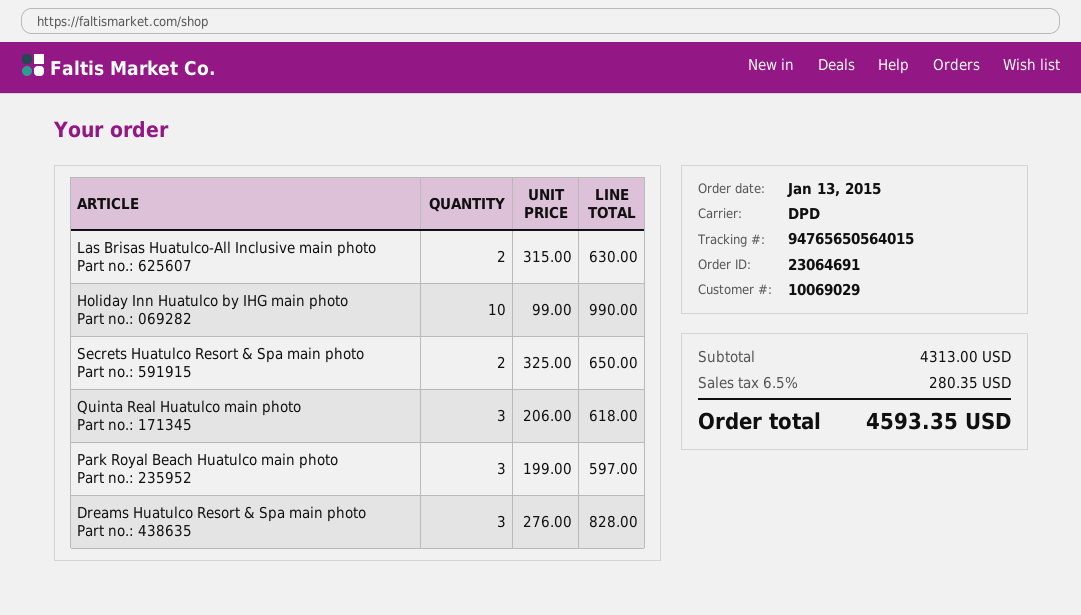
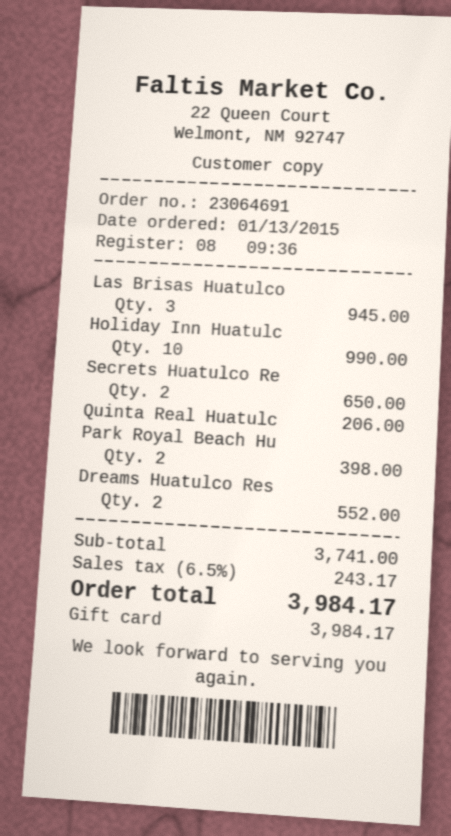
Las Brisas Huatulco-All Inclusive main photo: 2 for 630.00 -> 3 for 945.00
Quinta Real Huatulco main photo: 3 for 618.00 -> 1 for 206.00
Park Royal Beach Huatulco main photo: 3 for 597.00 -> 2 for 398.00
Dreams Huatulco Resort & Spa main photo: 3 for 828.00 -> 2 for 552.00
subtotal: 4313.00 -> 3741.00
tax: 6.5% = 280.35 -> 6.5% = 243.17
total: 4593.35 -> 3984.17

